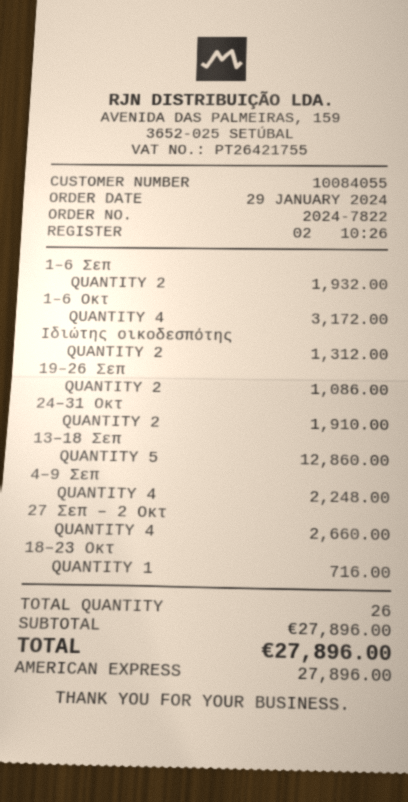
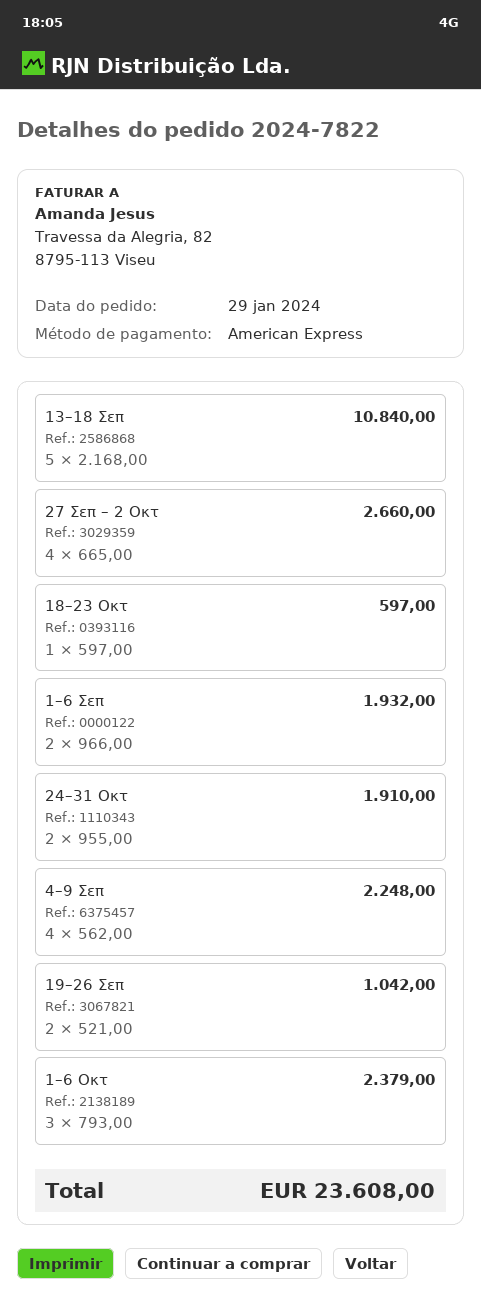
1–6 Οκτ: 4 for 3172.00 -> 3 for 2379.00
Ιδιώτης οικοδεσπότης: 2 for 1312.00 -> none
19–26 Σεπ: 2 for 1086.00 -> 2 for 1042.00
13–18 Σεπ: 5 for 12860.00 -> 5 for 10840.00
18–23 Οκτ: 1 for 716.00 -> 1 for 597.00
total: 27896.00 -> 23608.00

